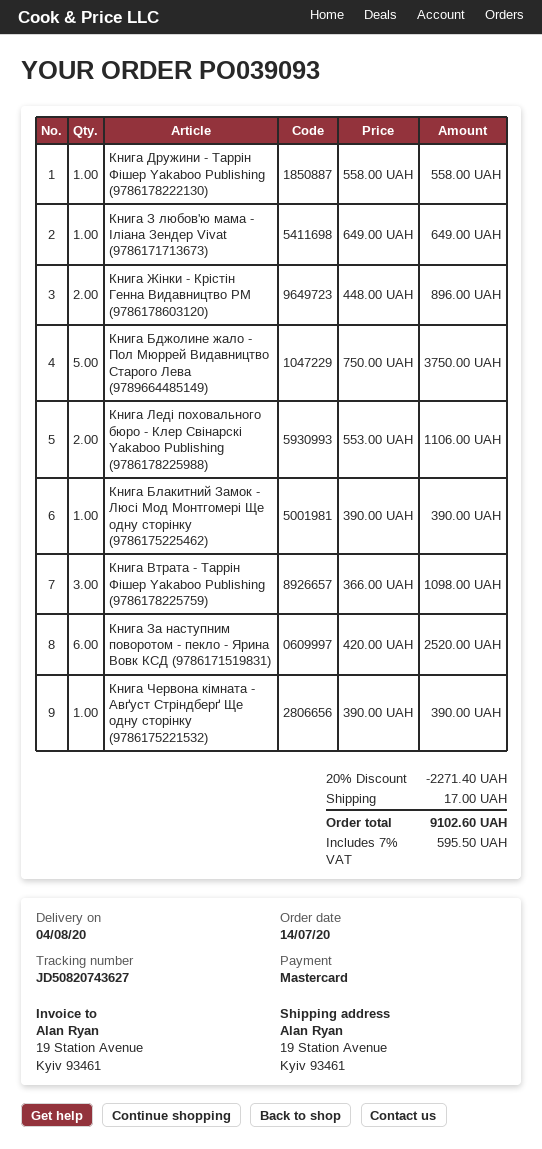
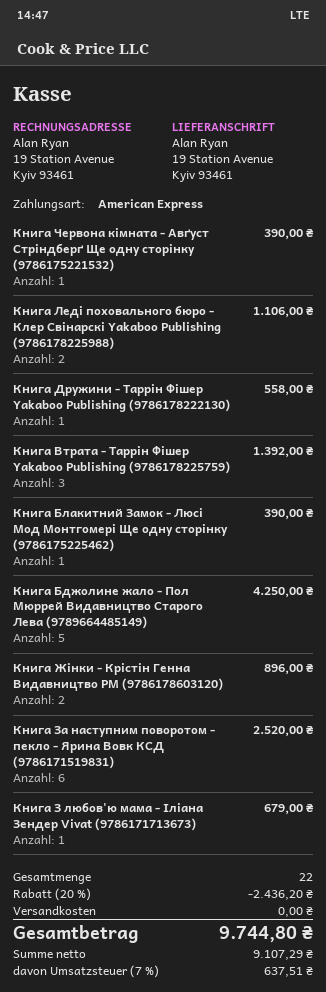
payment method: Mastercard -> American Express
Книга З любов'ю мама - Іліана Зендер Vivat (9786171713673): 1 for 649.00 -> 1 for 679.00
Книга Бджолине жало - Пол Мюррей Видавництво Старого Лева (9789664485149): 5 for 3750.00 -> 5 for 4250.00
Книга Втрата - Таррін Фішер Yakaboo Publishing (9786178225759): 3 for 1098.00 -> 3 for 1392.00
discount: 20% = 2271.40 -> 20% = 2436.20
shipping: 17.00 -> 0.00
tax: 7% = 595.50 -> 7% = 637.51
total: 9102.60 -> 9744.80

